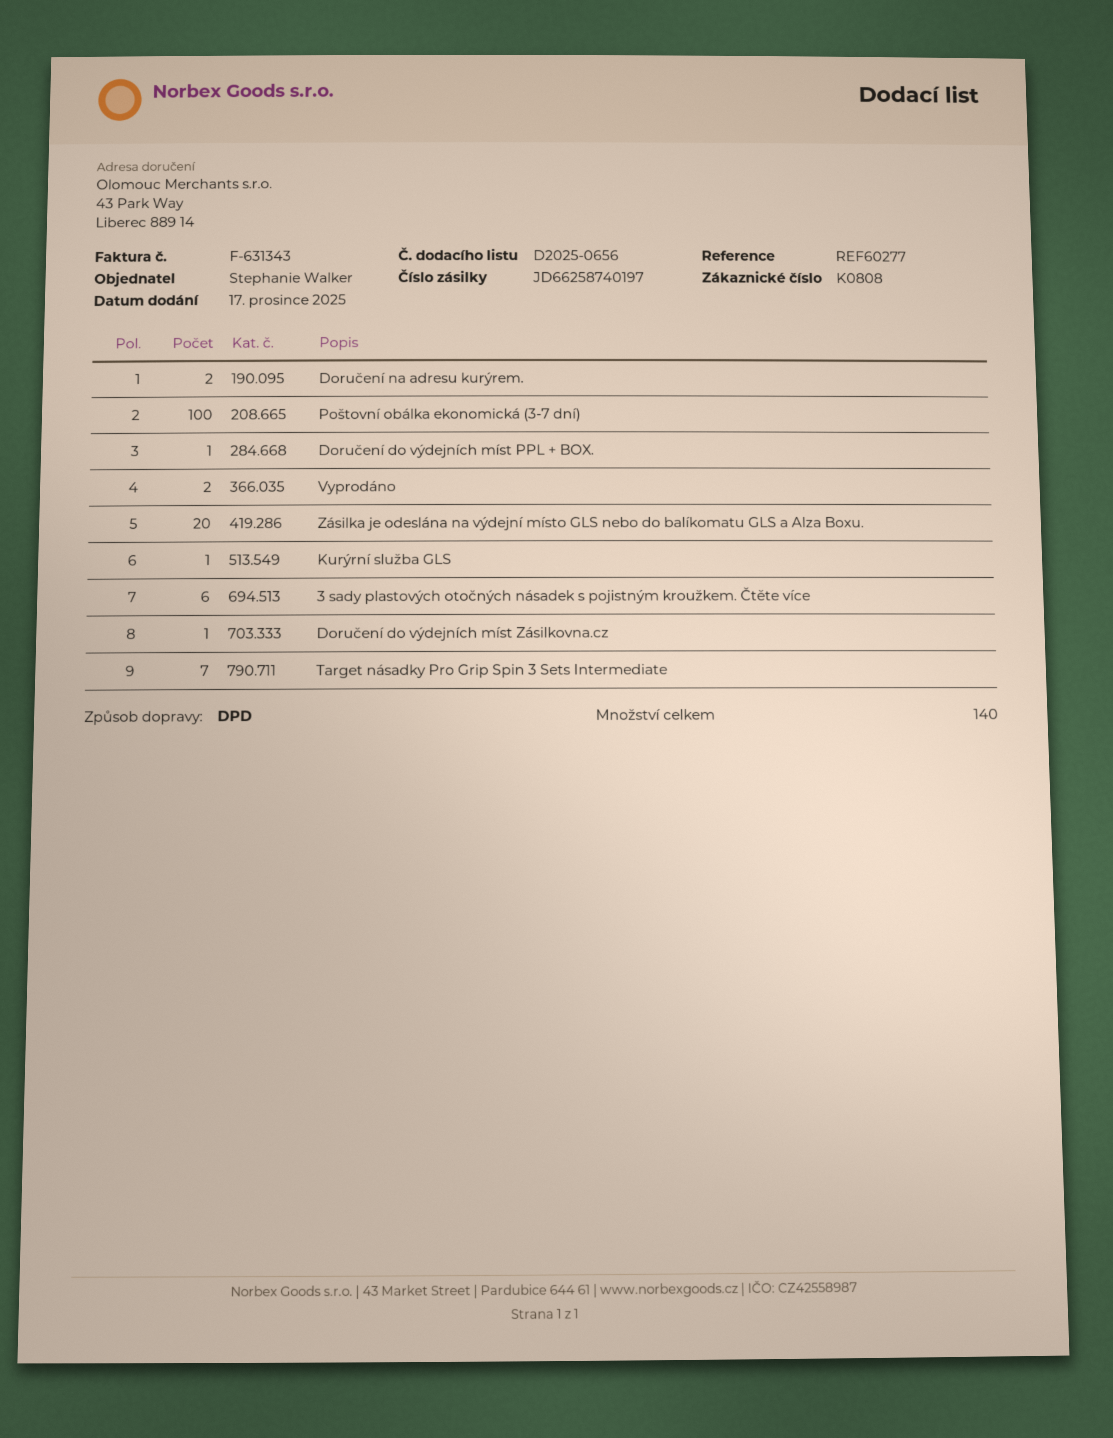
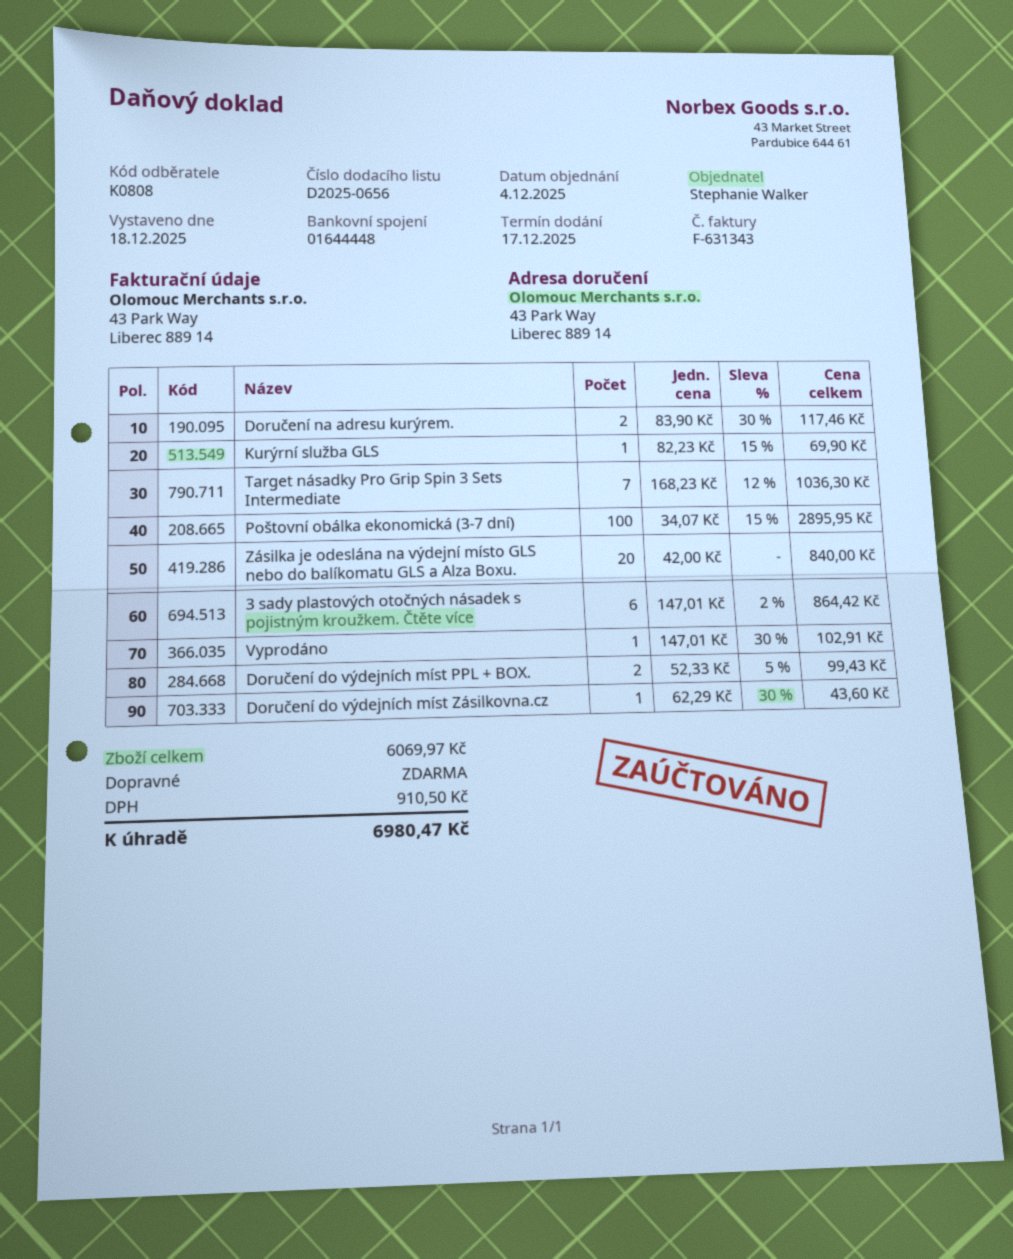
Doručení do výdejních míst PPL + BOX.: 1 -> 2
Vyprodáno: 2 -> 1

